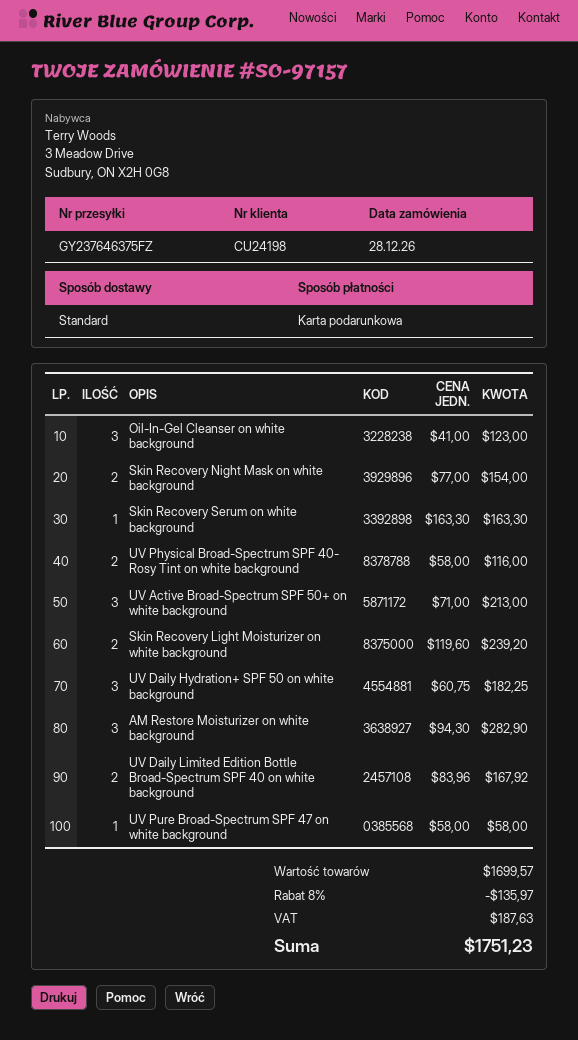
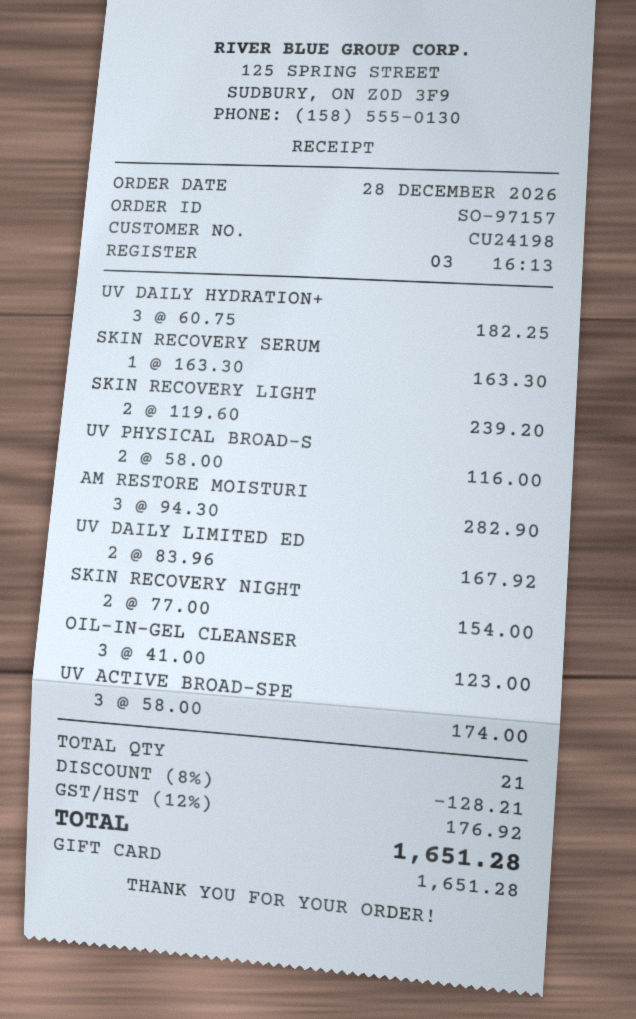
UV Active Broad-Spectrum SPF 50+ on white background: 3 x 71.00 = 213.00 -> 3 x 58.00 = 174.00
UV Pure Broad-Spectrum SPF 47 on white background: 1 x 58.00 = 58.00 -> none
discount: 8% = 135.97 -> 8% = 128.21
tax: 187.63 -> 176.92
total: 1751.23 -> 1651.28

